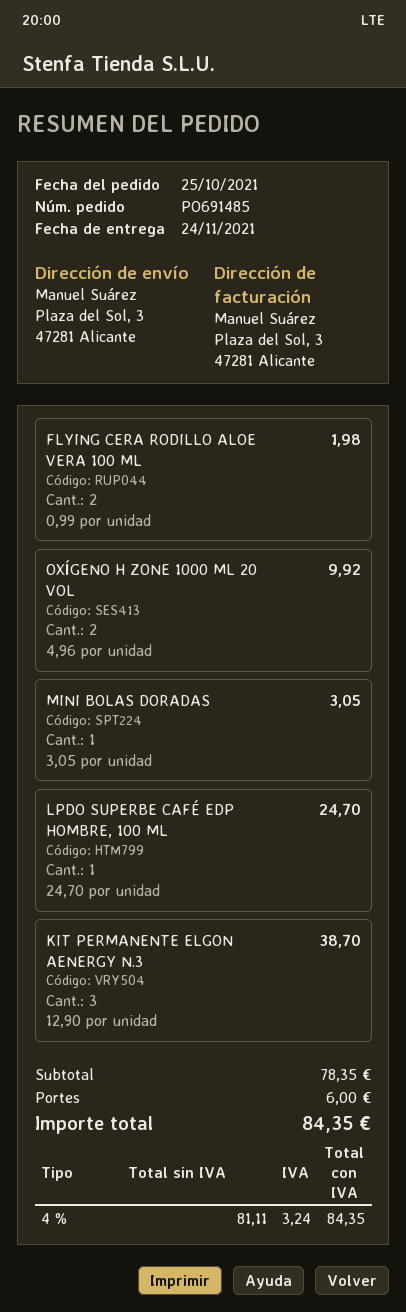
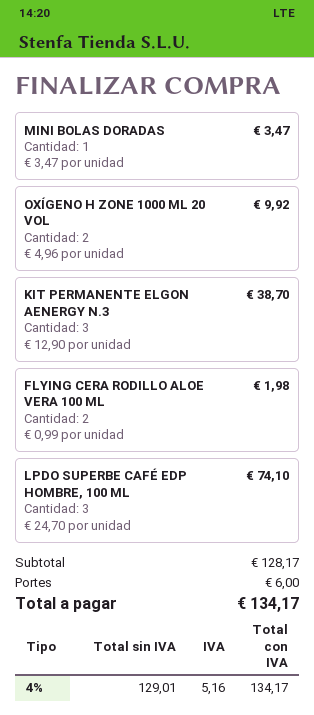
MINI BOLAS DORADAS: 1 x 3.05 = 3.05 -> 1 x 3.47 = 3.47
LPDO SUPERBE CAFÉ EDP HOMBRE, 100 ML: 1 x 24.70 = 24.70 -> 3 x 24.70 = 74.10
subtotal: 78.35 -> 128.17
net: 81.11 -> 129.01
tax: 4% = 3.24 -> 4% = 5.16
total: 84.35 -> 134.17

